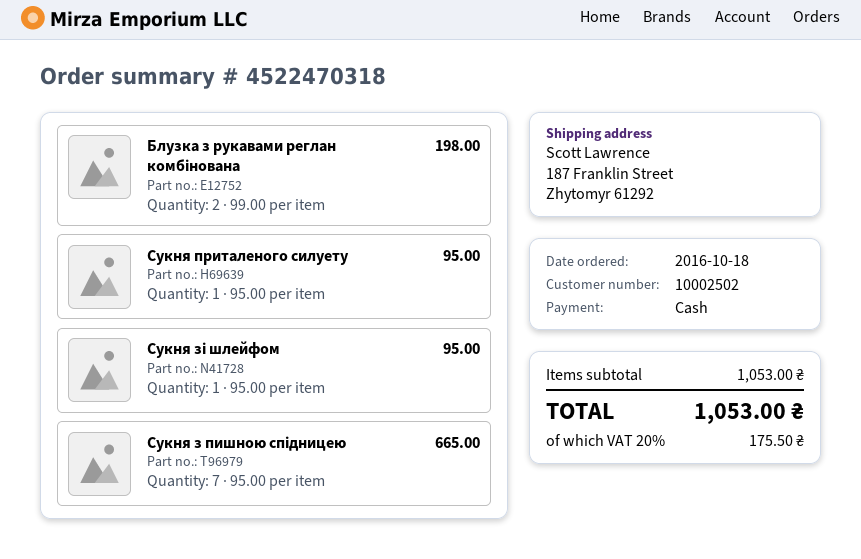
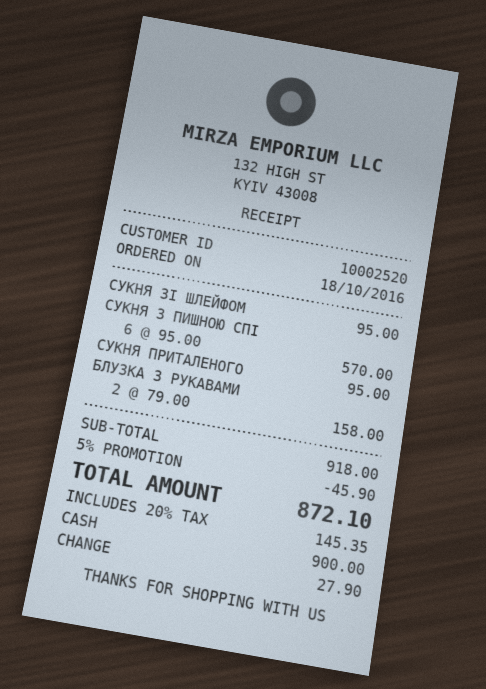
customer number: 10002502 -> 10002520
Блузка з рукавами реглан комбінована: 2 x 99.00 = 198.00 -> 2 x 79.00 = 158.00
Сукня з пишною спідницею: 7 x 95.00 = 665.00 -> 6 x 95.00 = 570.00
subtotal: 1053.00 -> 918.00
discount: none -> 5% = 45.90
tax: 20% = 175.50 -> 20% = 145.35
total: 1053.00 -> 872.10

